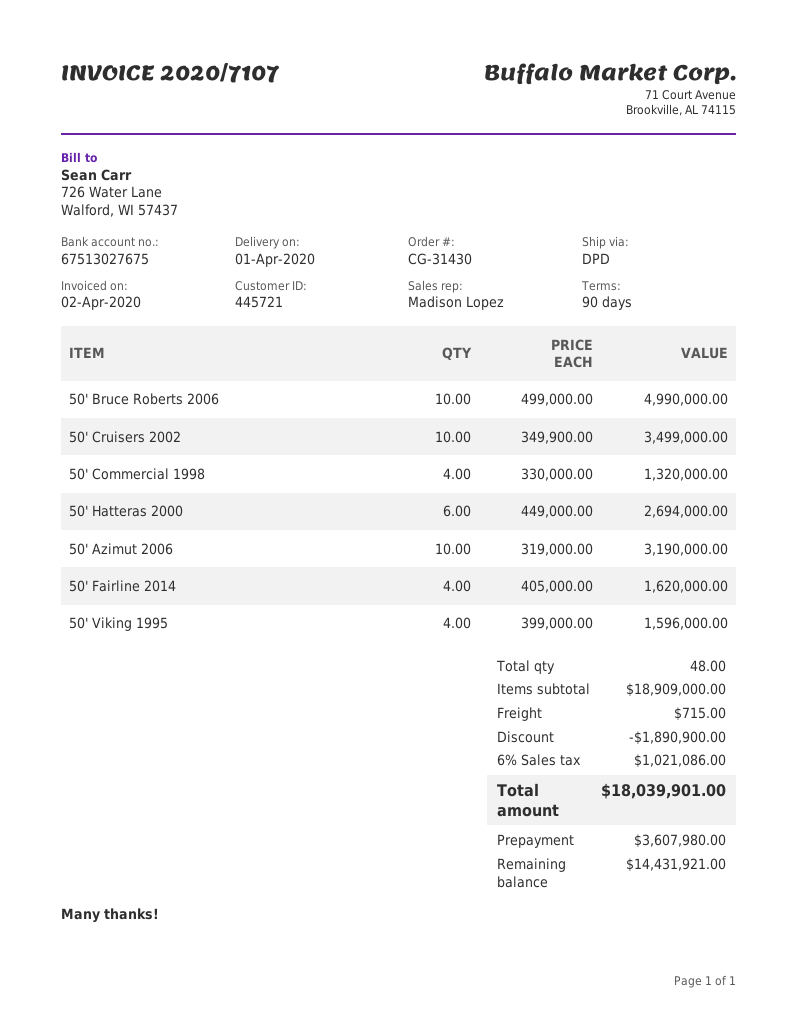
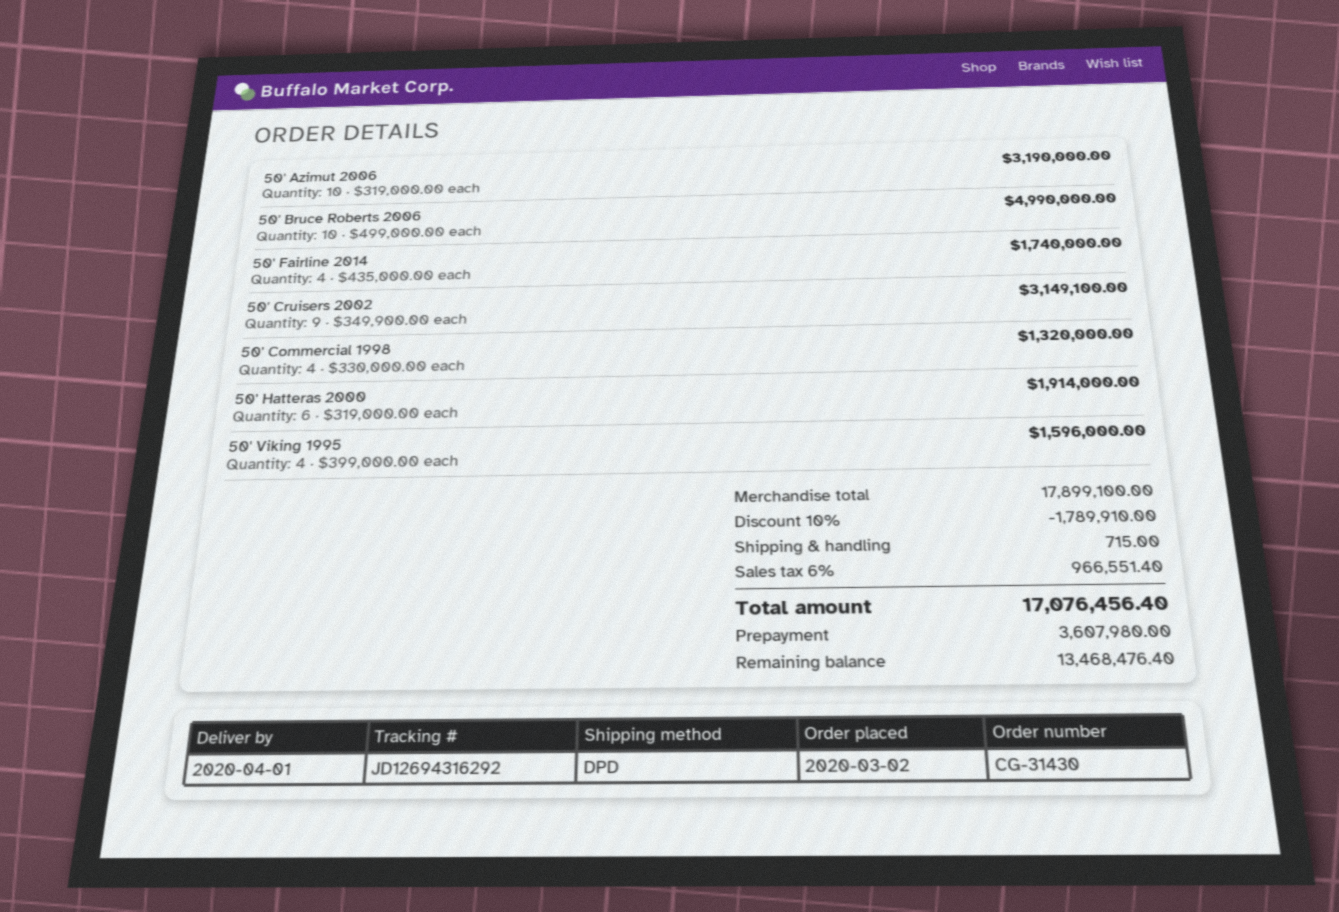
50' Cruisers 2002: 10 x 349900.00 = 3499000.00 -> 9 x 349900.00 = 3149100.00
50' Hatteras 2000: 6 x 449000.00 = 2694000.00 -> 6 x 319000.00 = 1914000.00
50' Fairline 2014: 4 x 405000.00 = 1620000.00 -> 4 x 435000.00 = 1740000.00
subtotal: 18909000.00 -> 17899100.00
discount: 1890900.00 -> 1789910.00
tax: 6% = 1021086.00 -> 6% = 966551.40
total: 18039901.00 -> 17076456.40
balance: 14431921.00 -> 13468476.40

